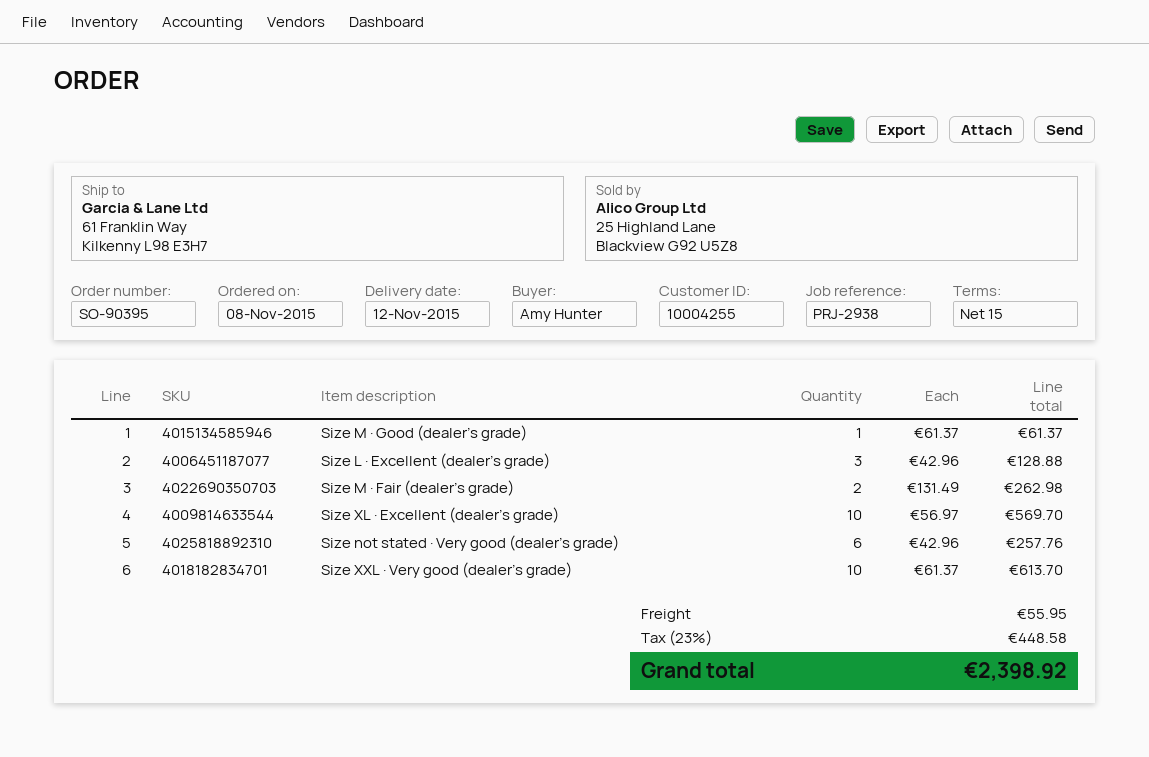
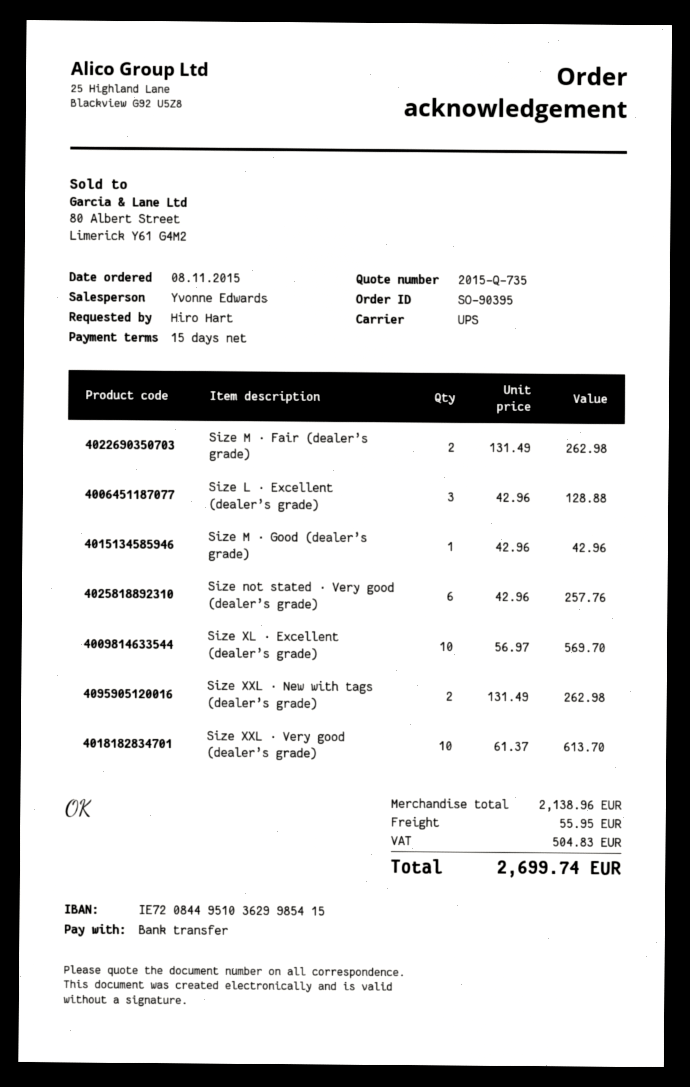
ordered by: Amy Hunter -> Hiro Hart
Size M · Good (dealer’s grade): 1 x 61.37 = 61.37 -> 1 x 42.96 = 42.96
Size XXL · New with tags (dealer’s grade): none -> 2 x 131.49 = 262.98
tax: 448.58 -> 504.83
total: 2398.92 -> 2699.74

